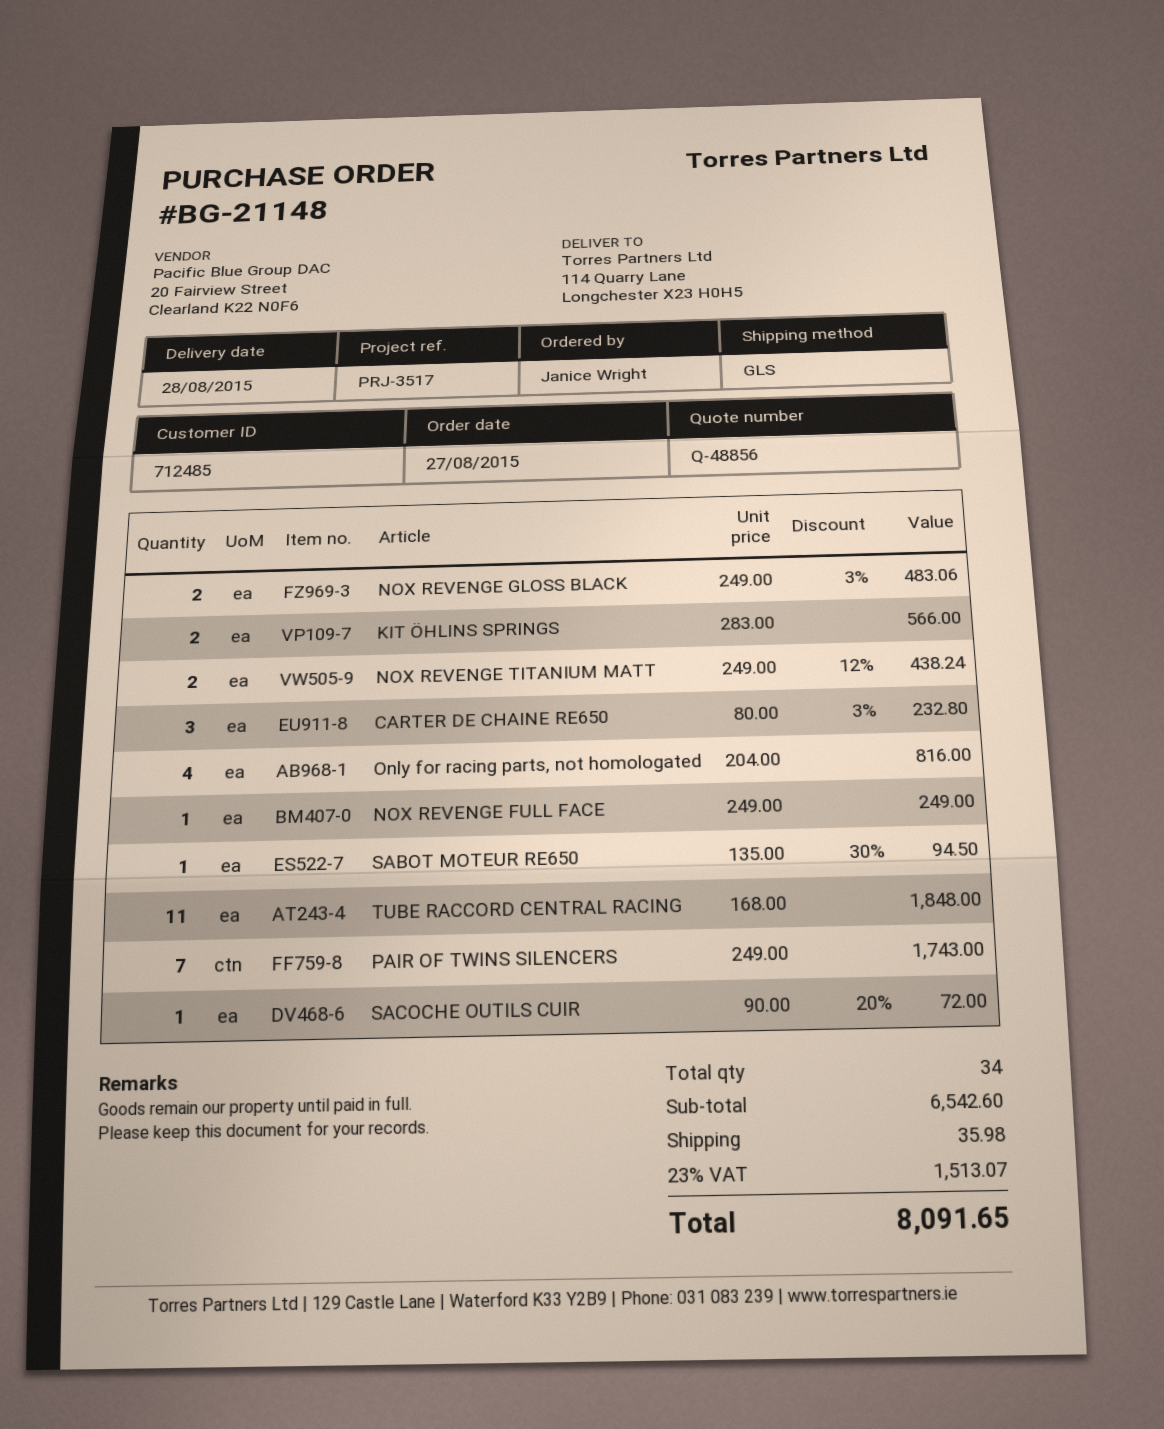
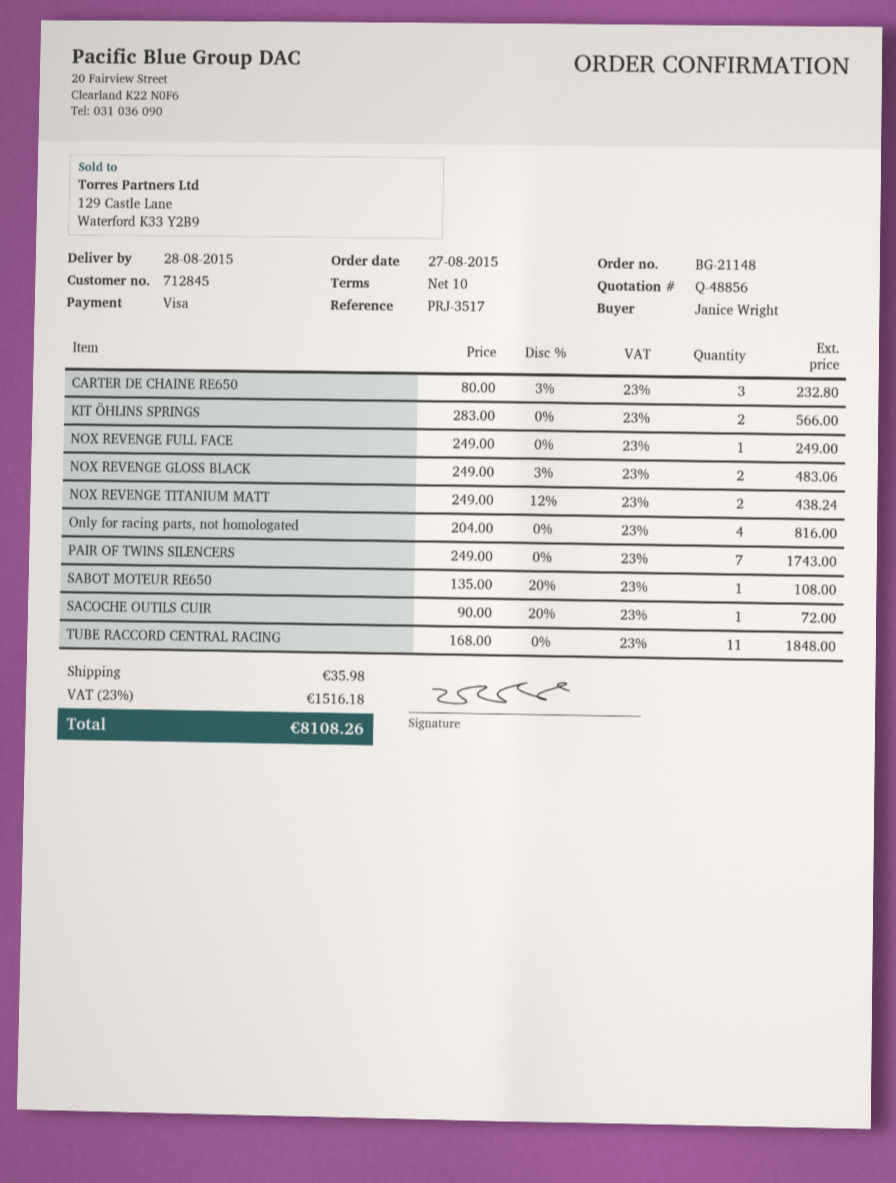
customer number: 712485 -> 712845
SABOT MOTEUR RE650: 1 x 135.00 - 30% = 94.50 -> 1 x 135.00 - 20% = 108.00
tax: 23% = 1513.07 -> 23% = 1516.18
total: 8091.65 -> 8108.26

